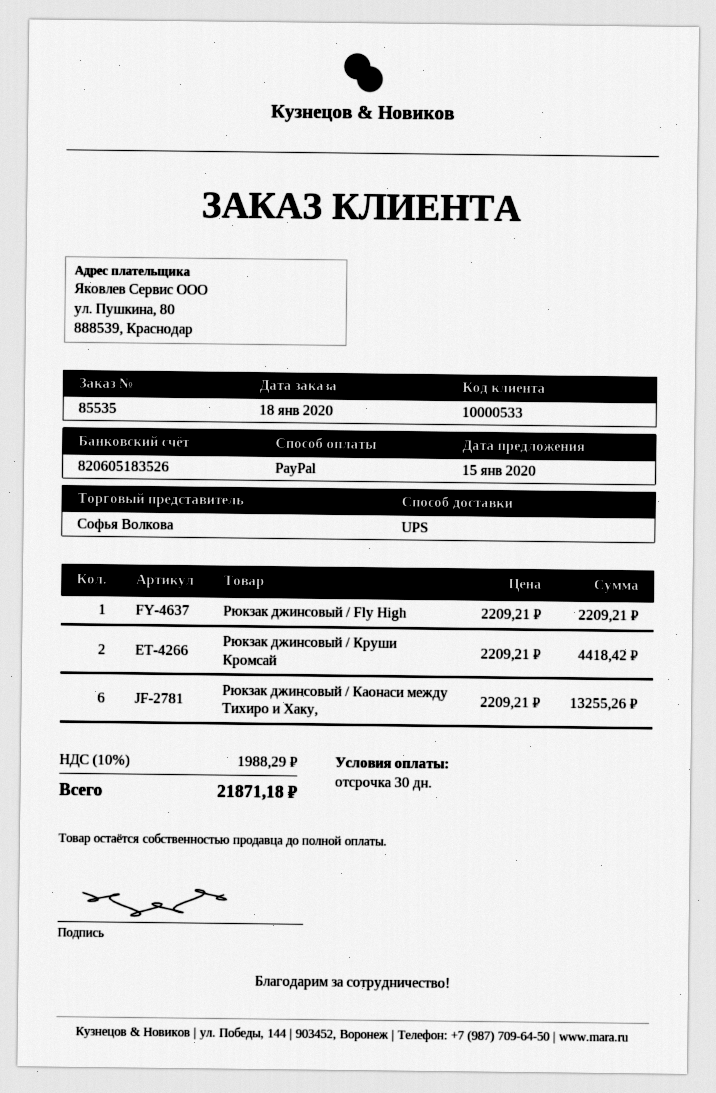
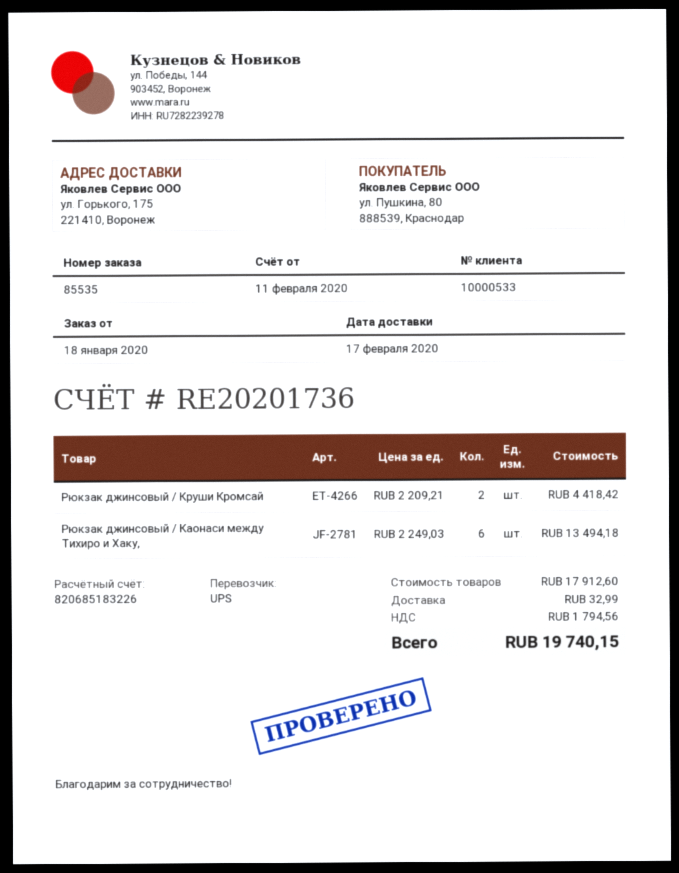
bank account: 820605183526 -> 820685183226
Рюкзак джинсовый / Fly High: 1 x 2209.21 = 2209.21 -> none
Рюкзак джинсовый / Каонаси между Тихиро и Хаку,: 6 x 2209.21 = 13255.26 -> 6 x 2249.03 = 13494.18
shipping: none -> 32.99
tax: 1988.29 -> 1794.56
total: 21871.18 -> 19740.15

